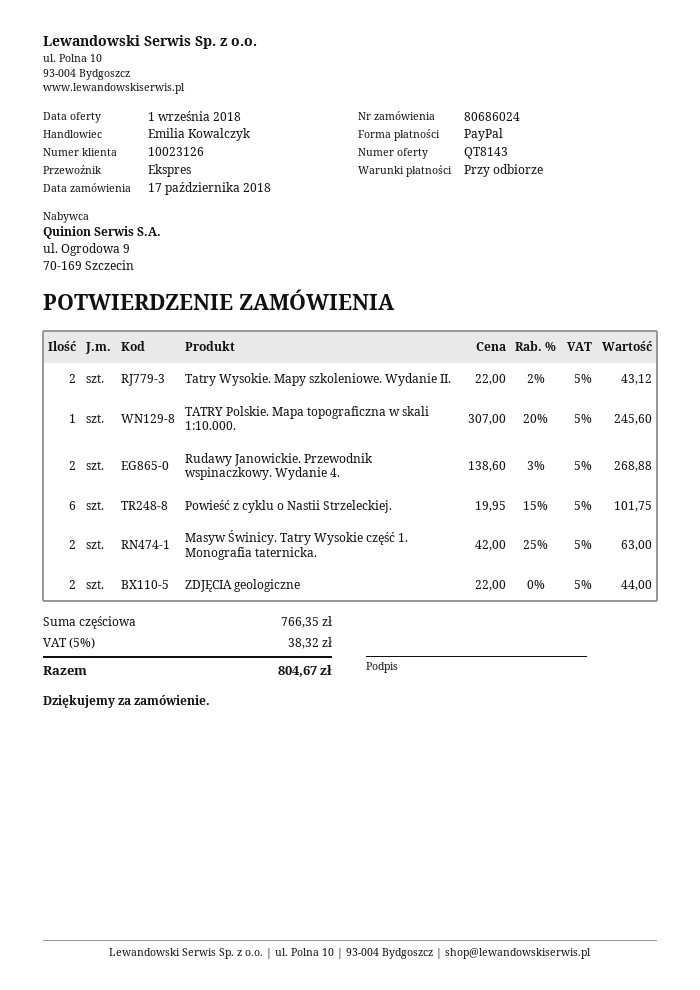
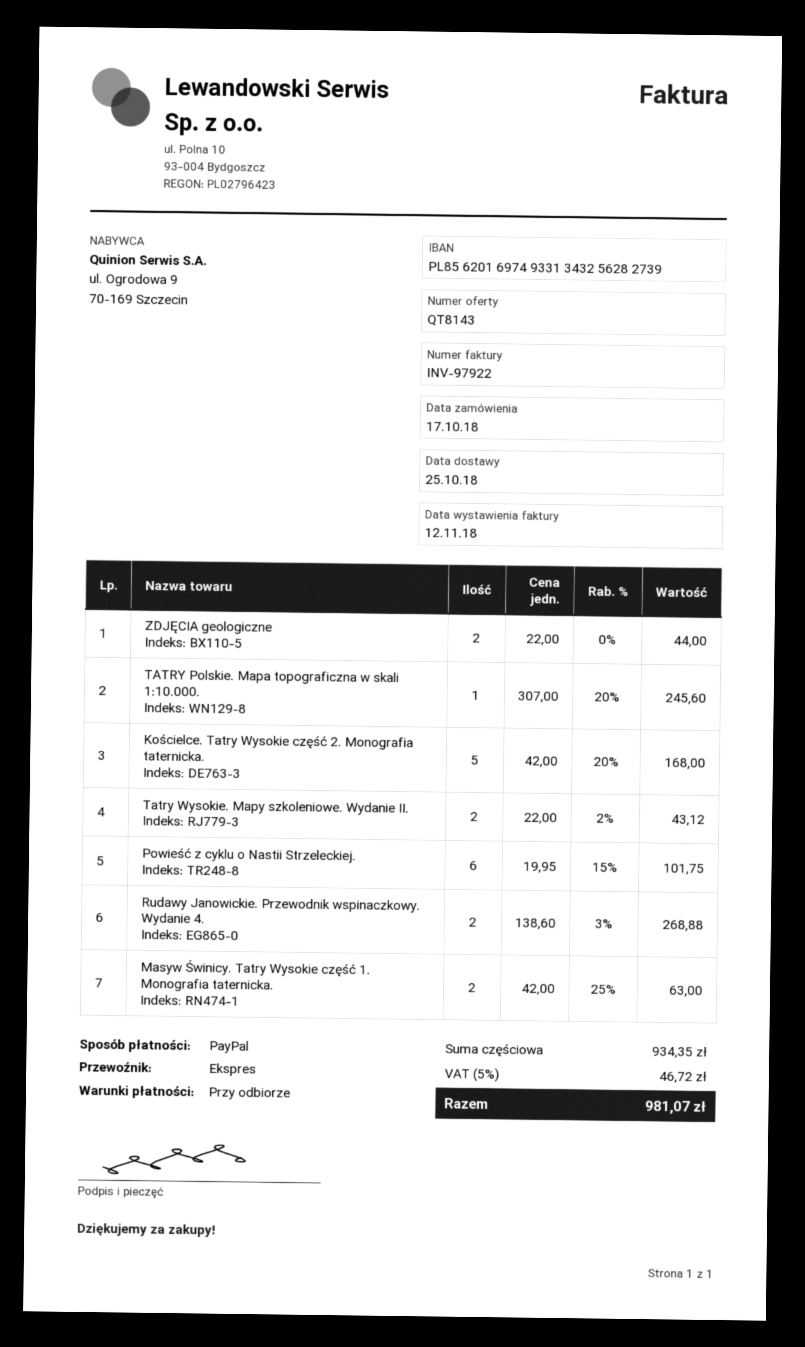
Kościelce. Tatry Wysokie część 2. Monografia taternicka.: none -> 5 x 42.00 - 20% = 168.00
subtotal: 766.35 -> 934.35
tax: 5% = 38.32 -> 5% = 46.72
total: 804.67 -> 981.07

